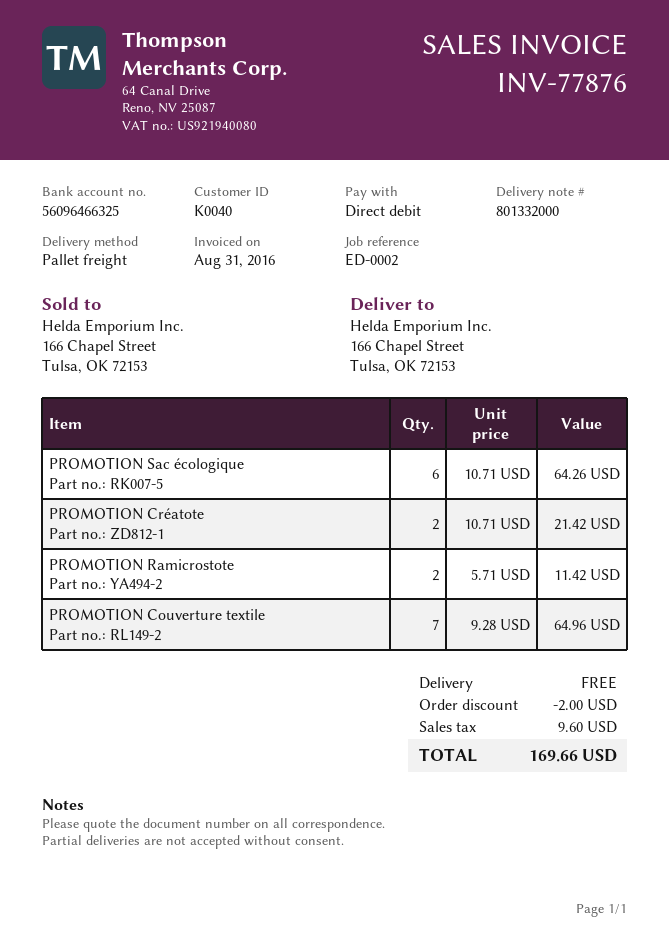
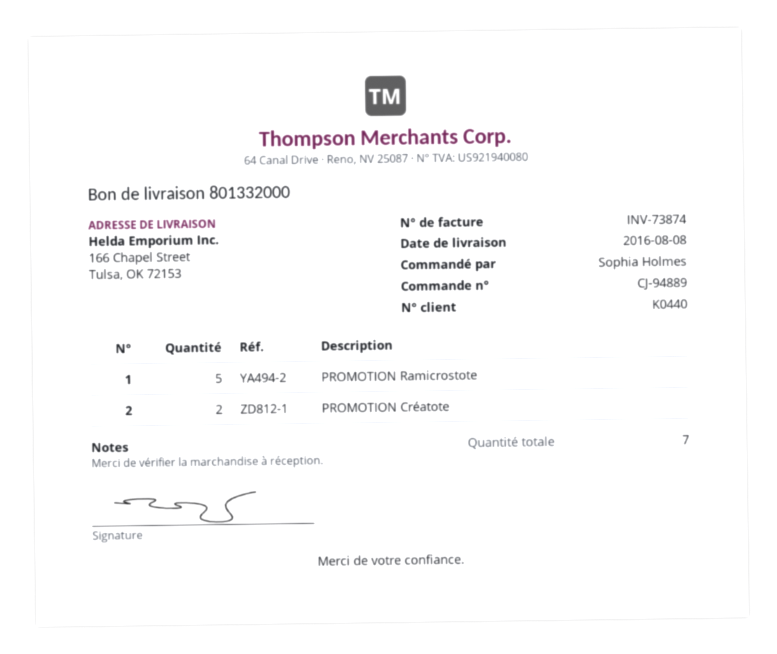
invoice number: INV-77876 -> INV-73874
customer number: K0040 -> K0440
PROMOTION Sac écologique: 6 -> none
PROMOTION Ramicrostote: 2 -> 5
PROMOTION Couverture textile: 7 -> none

